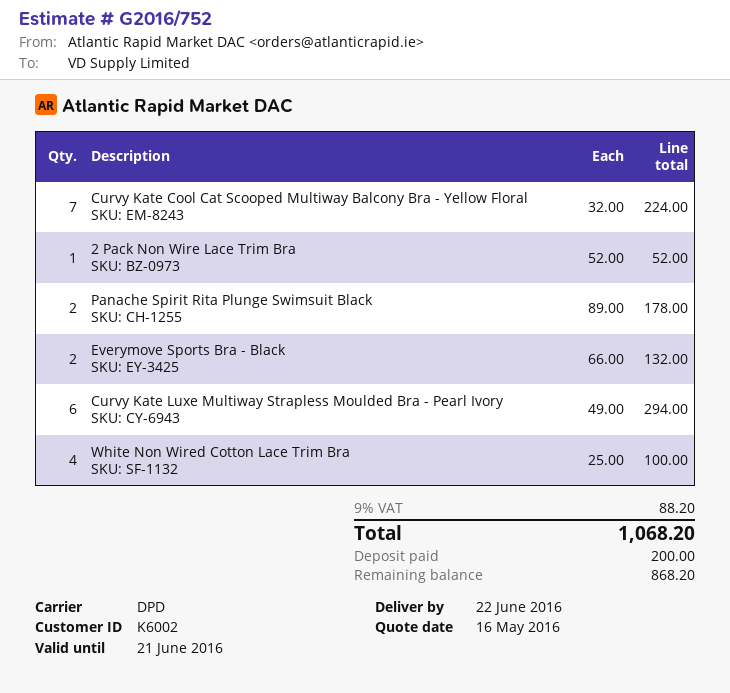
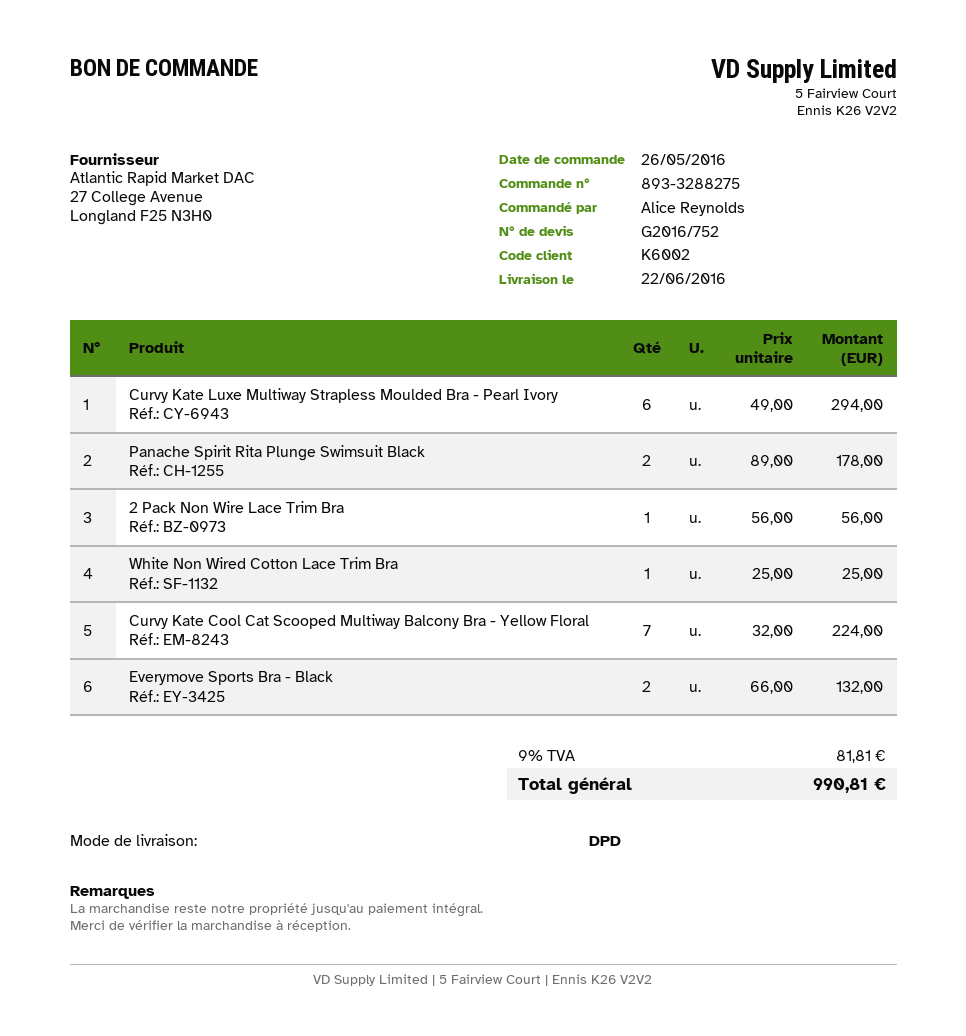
2 Pack Non Wire Lace Trim Bra: 1 x 52.00 = 52.00 -> 1 x 56.00 = 56.00
White Non Wired Cotton Lace Trim Bra: 4 x 25.00 = 100.00 -> 1 x 25.00 = 25.00
tax: 9% = 88.20 -> 9% = 81.81
total: 1068.20 -> 990.81

